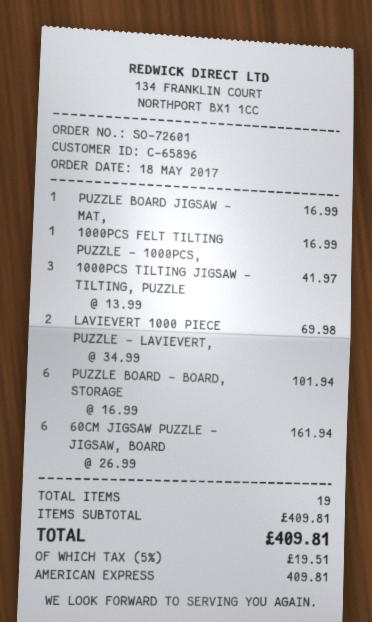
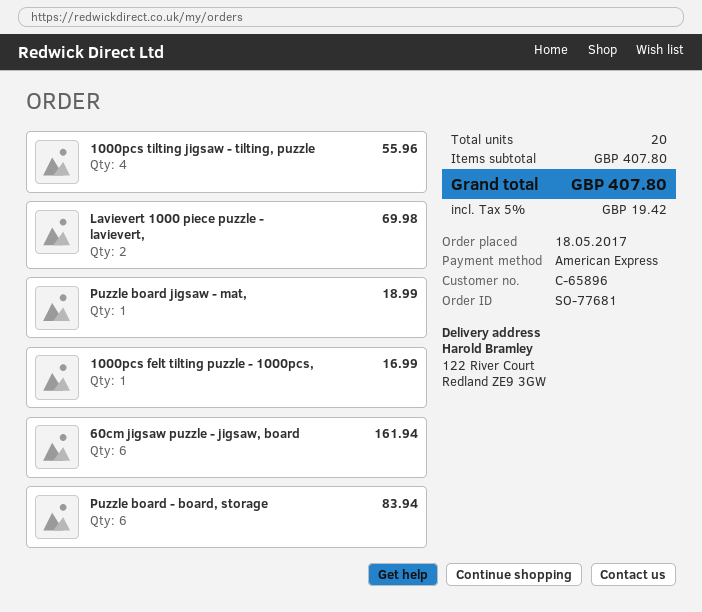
order number: SO-72601 -> SO-77681
PUZZLE BOARD JIGSAW - MAT,: 1 for 16.99 -> 1 for 18.99
1000PCS TILTING JIGSAW - TILTING, PUZZLE: 3 for 41.97 -> 4 for 55.96
PUZZLE BOARD - BOARD, STORAGE: 6 for 101.94 -> 6 for 83.94
total quantity: 19 -> 20
subtotal: 409.81 -> 407.80
tax: 5% = 19.51 -> 5% = 19.42
total: 409.81 -> 407.80

